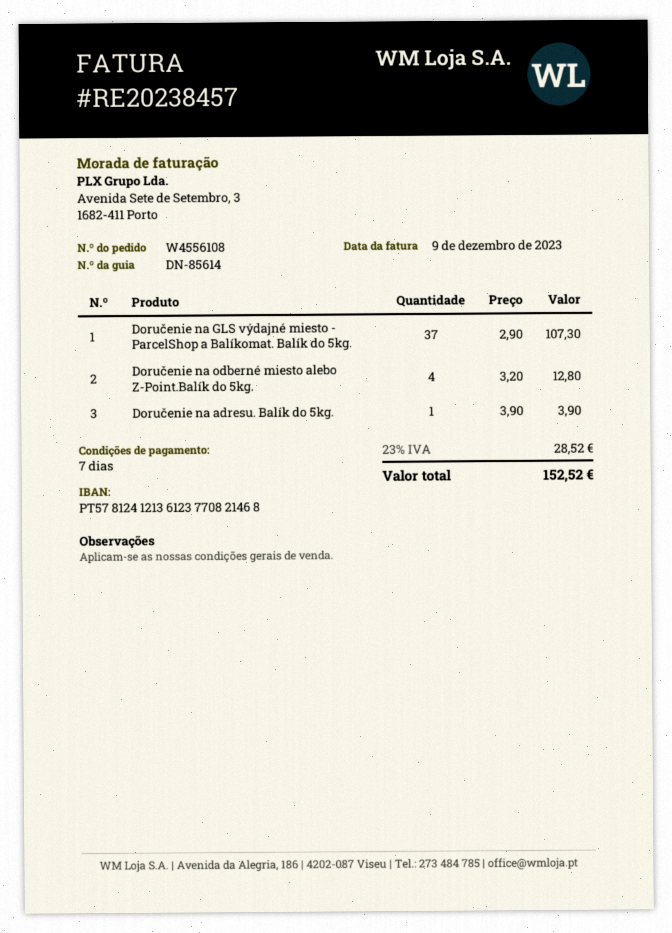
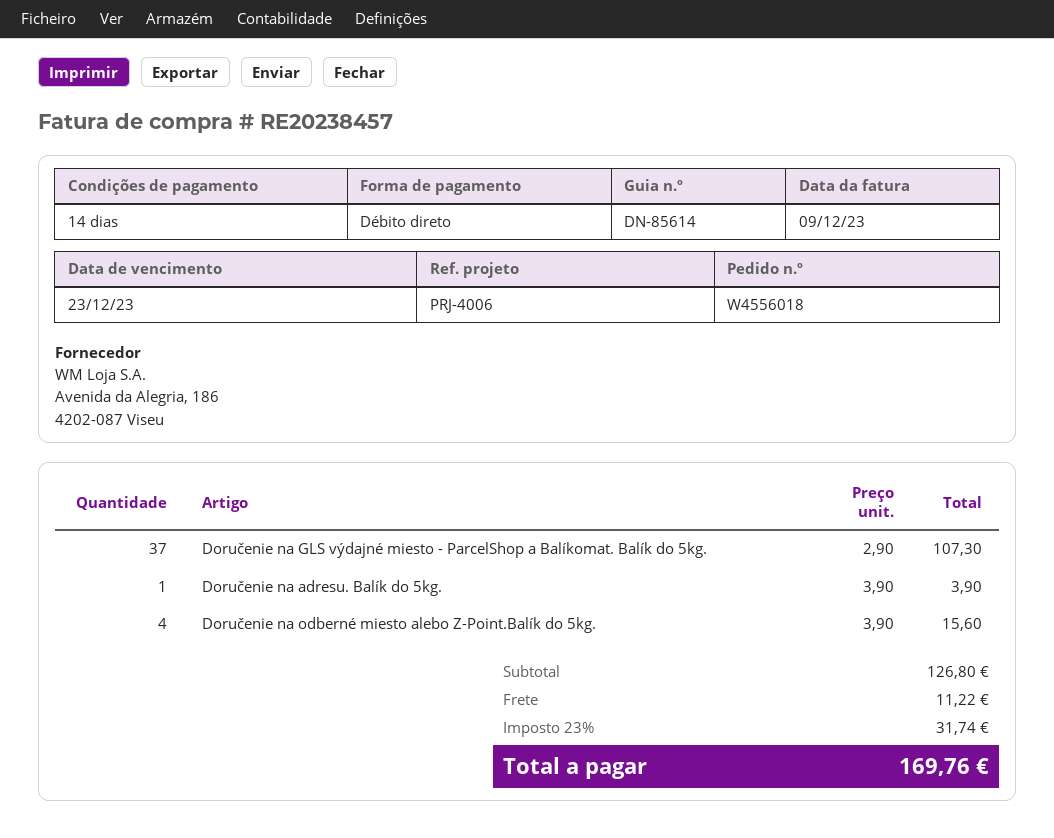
order number: W4556108 -> W4556018
payment terms: 7 days -> 14 days
Doručenie na odberné miesto alebo Z-Point.Balík do 5kg.: 4 x 3.20 = 12.80 -> 4 x 3.90 = 15.60
shipping: none -> 11.22
tax: 23% = 28.52 -> 23% = 31.74
total: 152.52 -> 169.76

